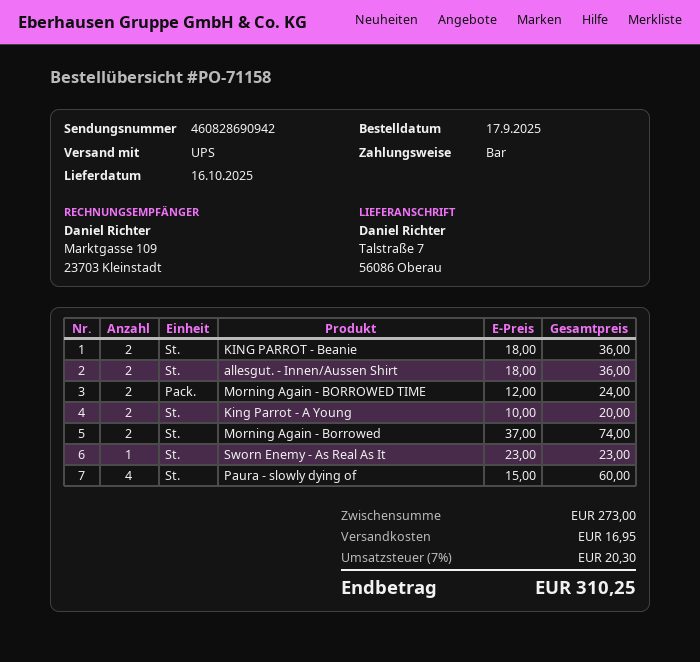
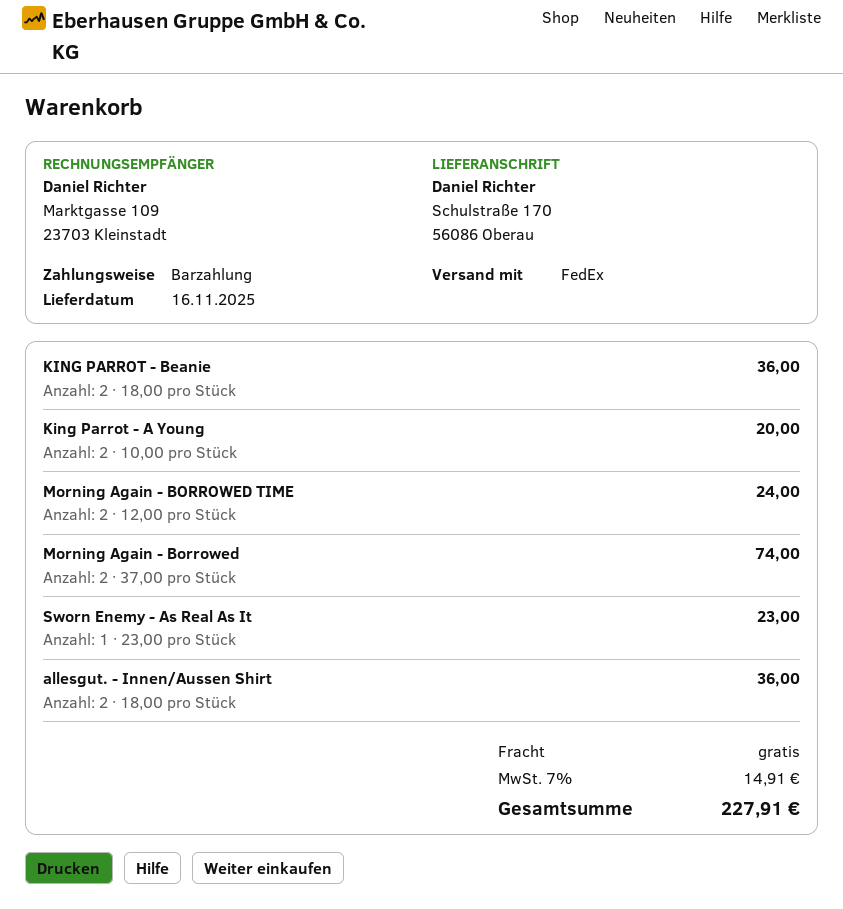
delivery date: 2025-10-16 -> 2025-11-16
shipping method: UPS -> FedEx
ship to: Talstraße 7, 56086 Oberau -> Schulstraße 170, 56086 Oberau
Paura - slowly dying of: 4 x 15.00 = 60.00 -> none
shipping: 16.95 -> 0.00
tax: 7% = 20.30 -> 7% = 14.91
total: 310.25 -> 227.91

